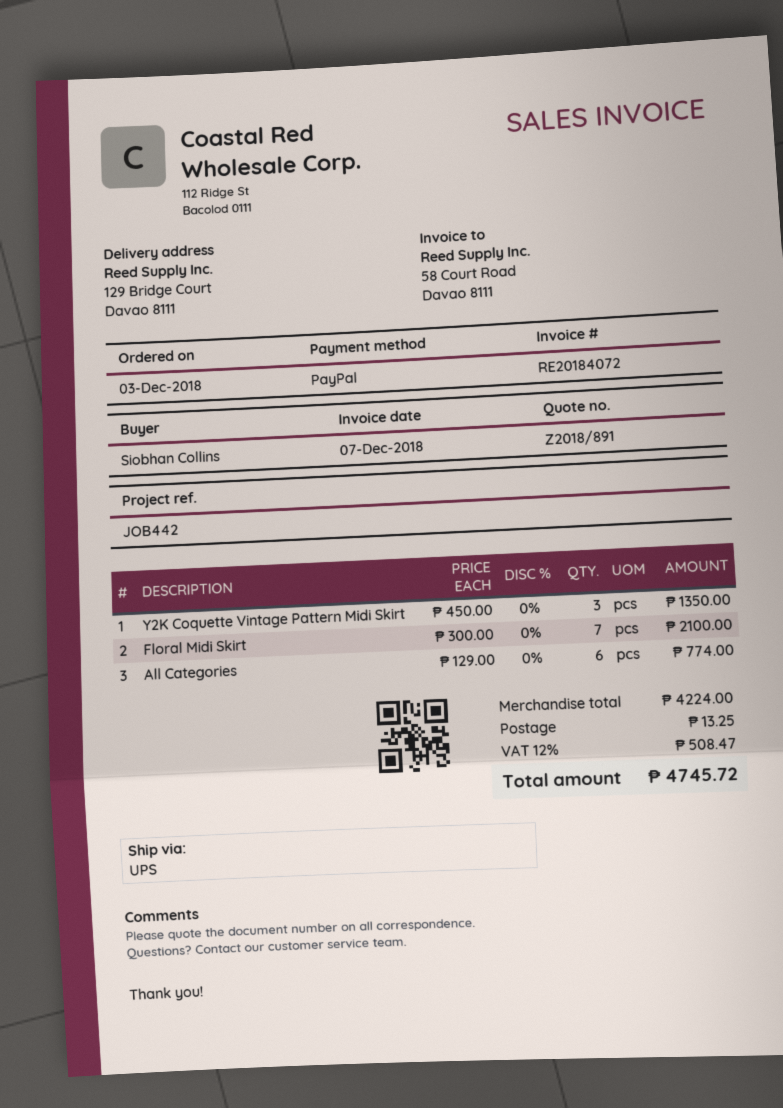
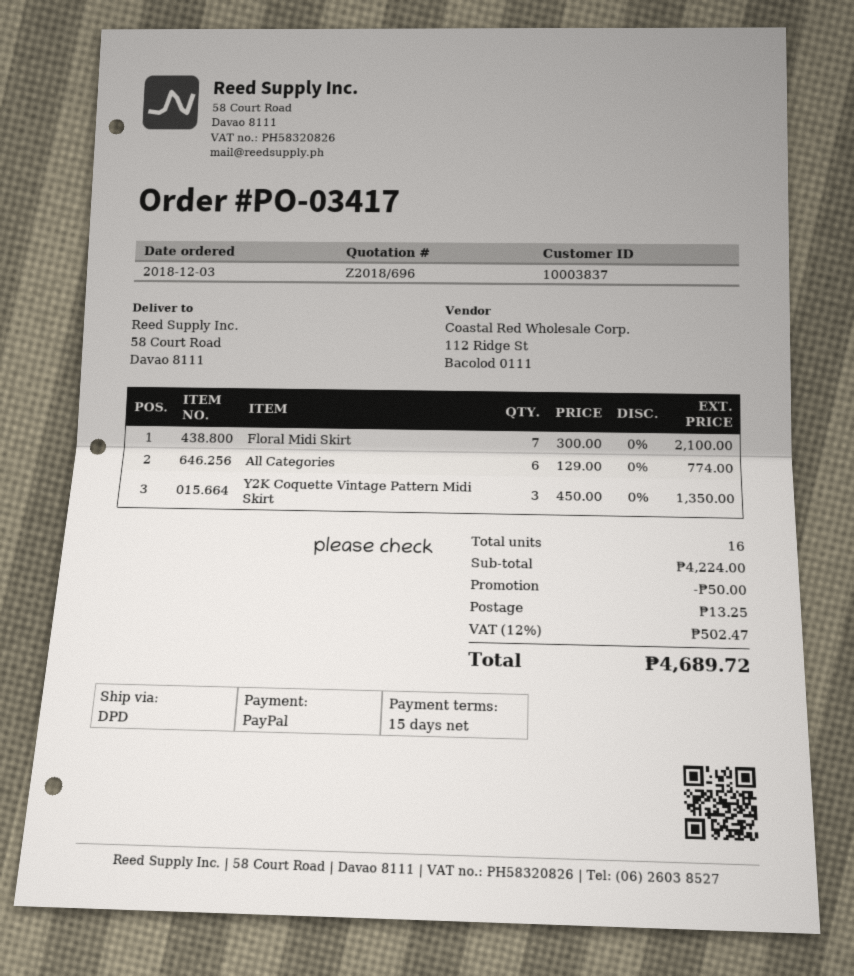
quote number: Z2018/891 -> Z2018/696
shipping method: UPS -> DPD
ship to: 129 Bridge Court, Davao 8111 -> 58 Court Road, Davao 8111
discount: none -> 50.00
tax: 12% = 508.47 -> 12% = 502.47
total: 4745.72 -> 4689.72

